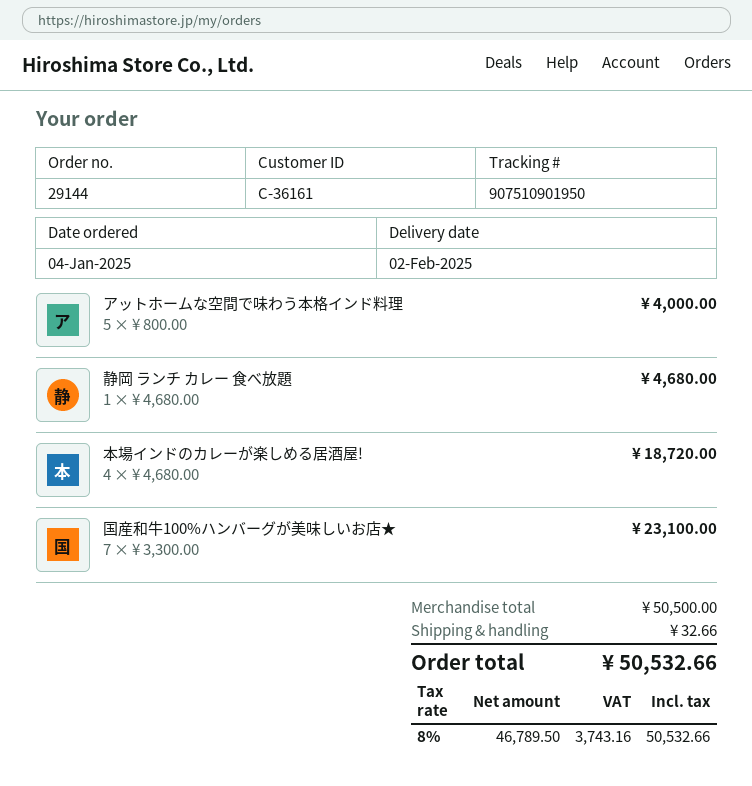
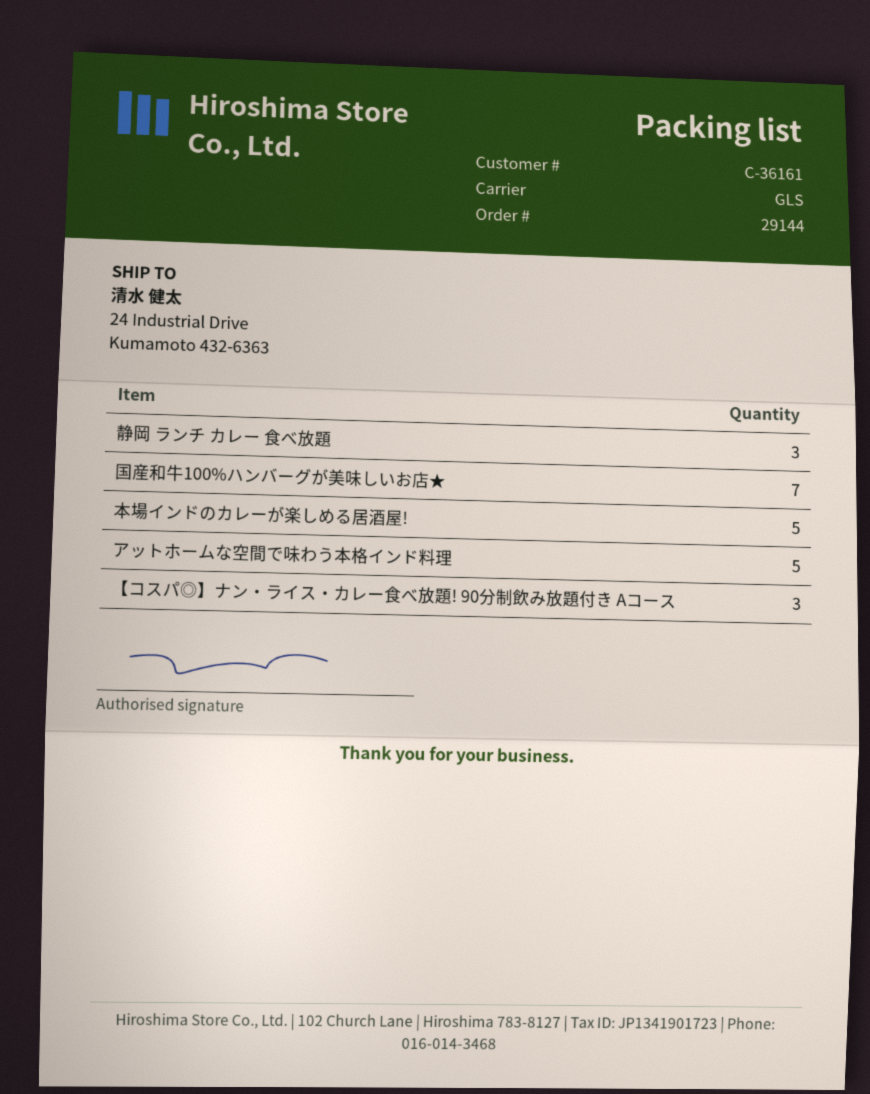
静岡 ランチ カレー 食べ放題: 1 -> 3
本場インドのカレーが楽しめる居酒屋!: 4 -> 5
【コスパ◎】ナン・ライス・カレー食べ放題! 90分制飲み放題付き Aコース: none -> 3

